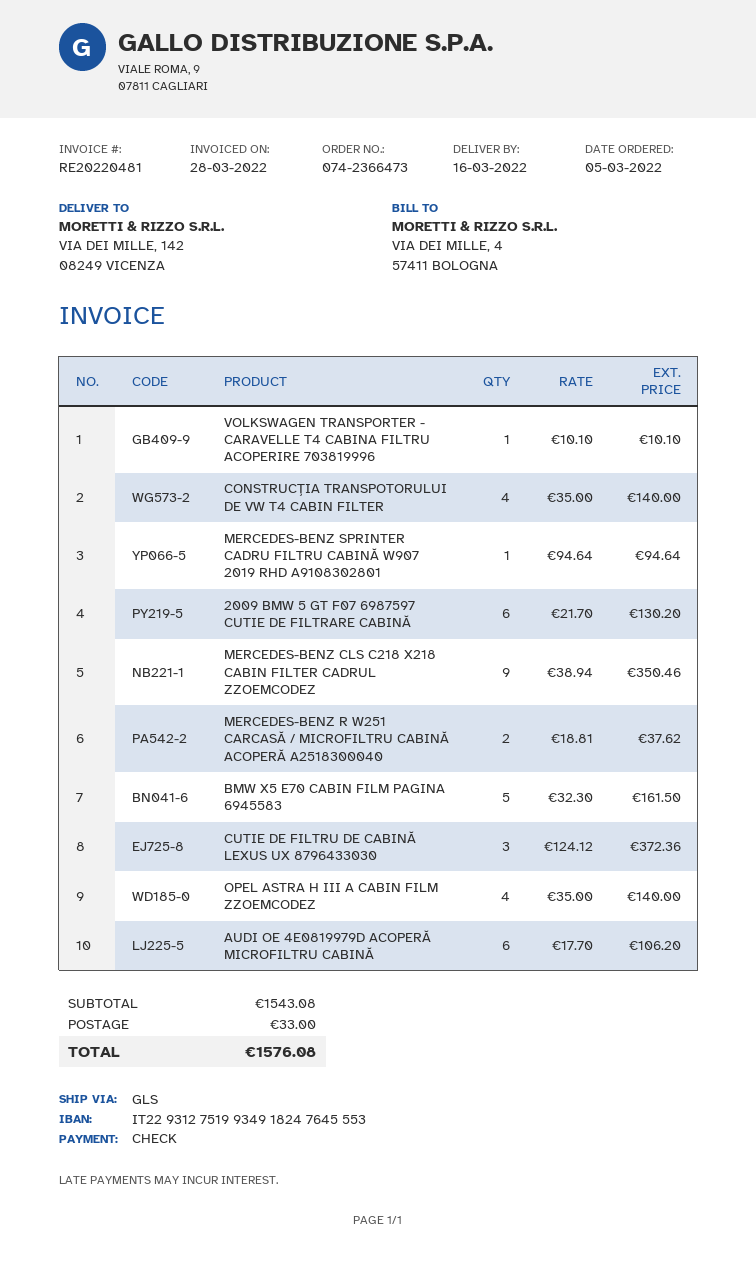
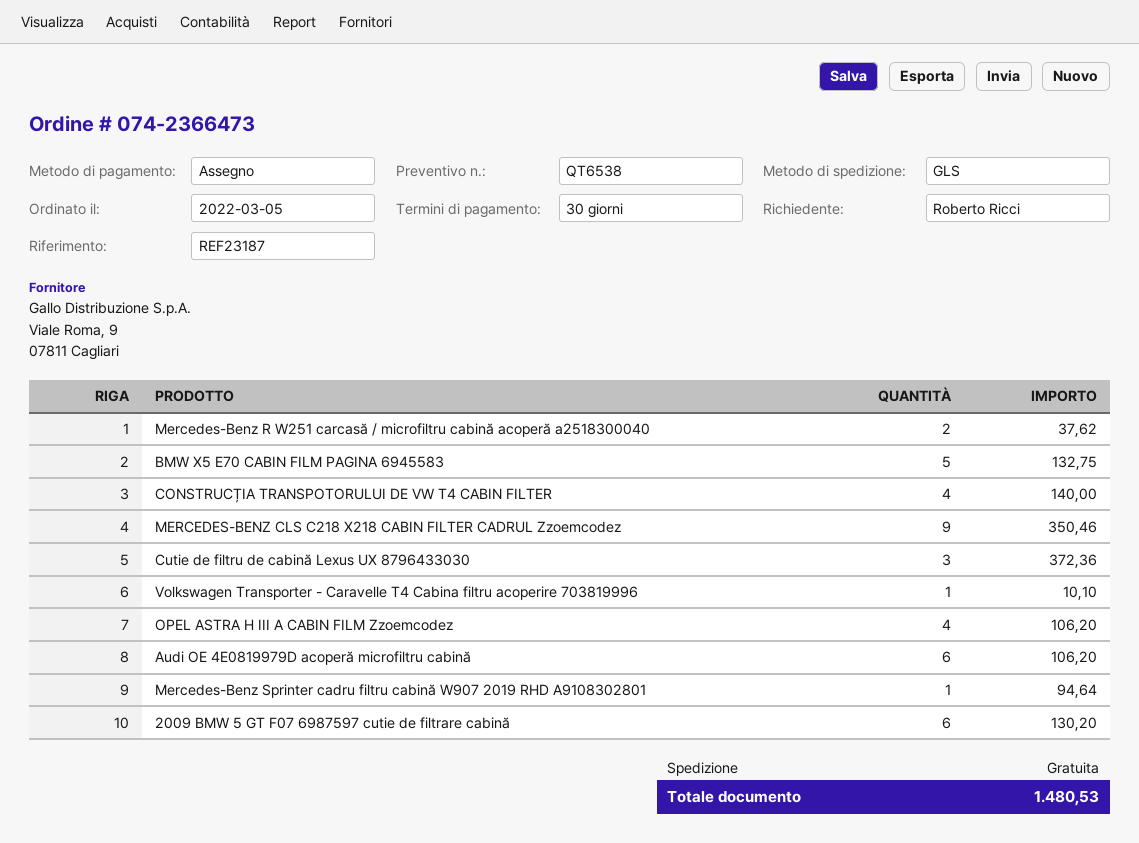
BMW X5 E70 CABIN FILM PAGINA 6945583: 5 for 161.50 -> 5 for 132.75
OPEL ASTRA H III A CABIN FILM ZZOEMCODEZ: 4 for 140.00 -> 4 for 106.20
shipping: 33.00 -> 0.00
total: 1576.08 -> 1480.53

